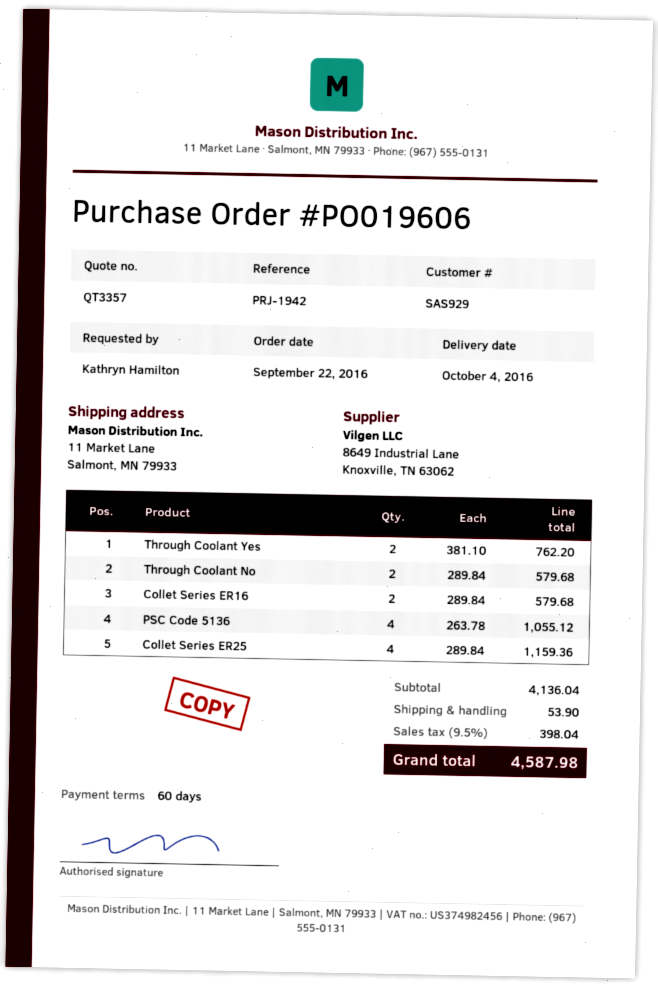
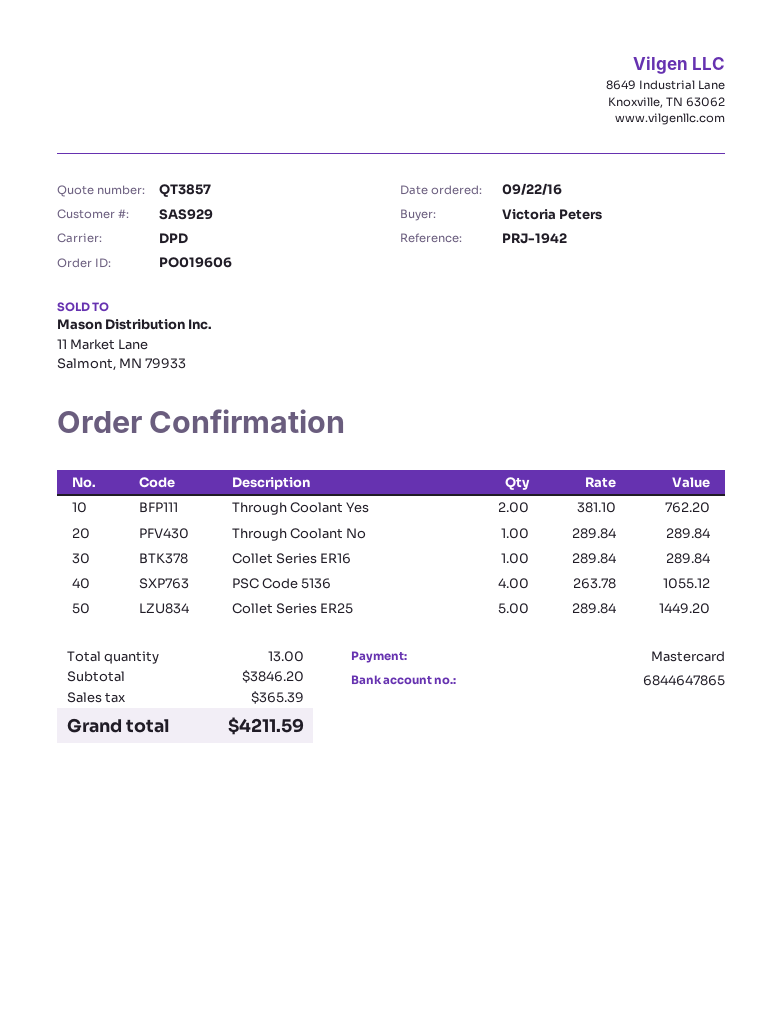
quote number: QT3357 -> QT3857
ordered by: Kathryn Hamilton -> Victoria Peters
Through Coolant No: 2 x 289.84 = 579.68 -> 1 x 289.84 = 289.84
Collet Series ER16: 2 x 289.84 = 579.68 -> 1 x 289.84 = 289.84
Collet Series ER25: 4 x 289.84 = 1159.36 -> 5 x 289.84 = 1449.20
subtotal: 4136.04 -> 3846.20
shipping: 53.90 -> none
tax: 398.04 -> 365.39
total: 4587.98 -> 4211.59

